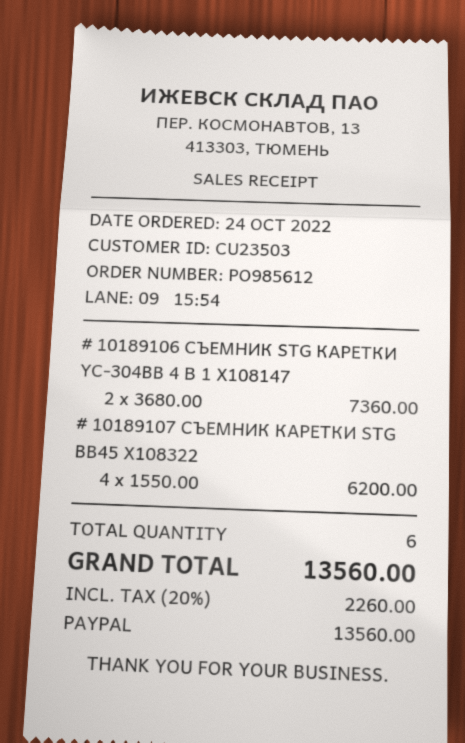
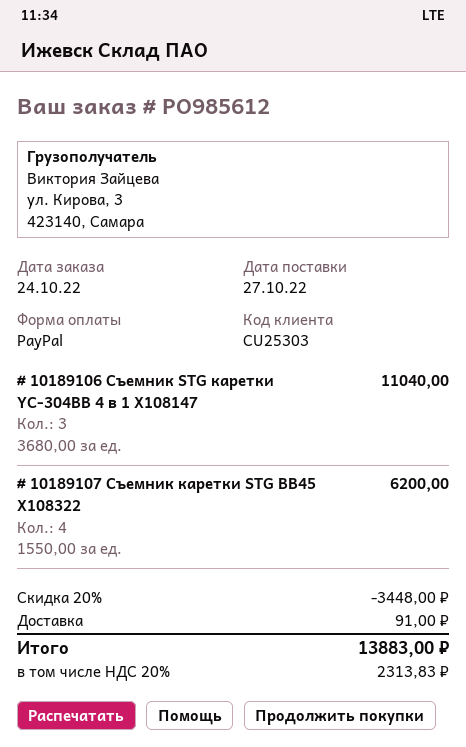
customer number: CU23503 -> CU25303
# 10189106 СЪЕМНИК STG КАРЕТКИ YC-304BB 4 В 1 Х108147: 2 x 3680.00 = 7360.00 -> 3 x 3680.00 = 11040.00
discount: none -> 20% = 3448.00
shipping: none -> 91.00
tax: 20% = 2260.00 -> 20% = 2313.83
total: 13560.00 -> 13883.00

